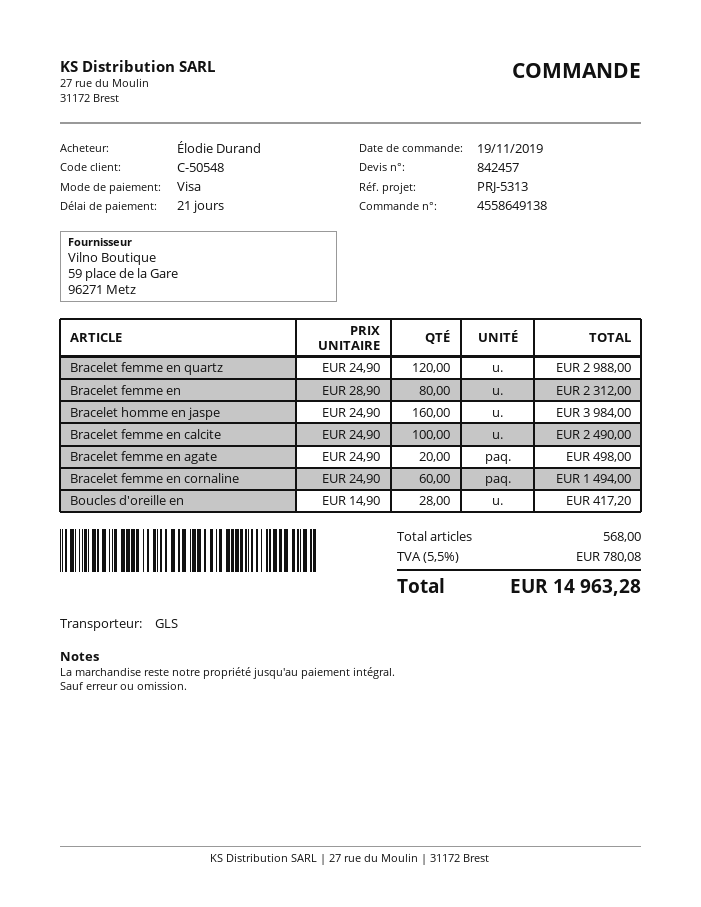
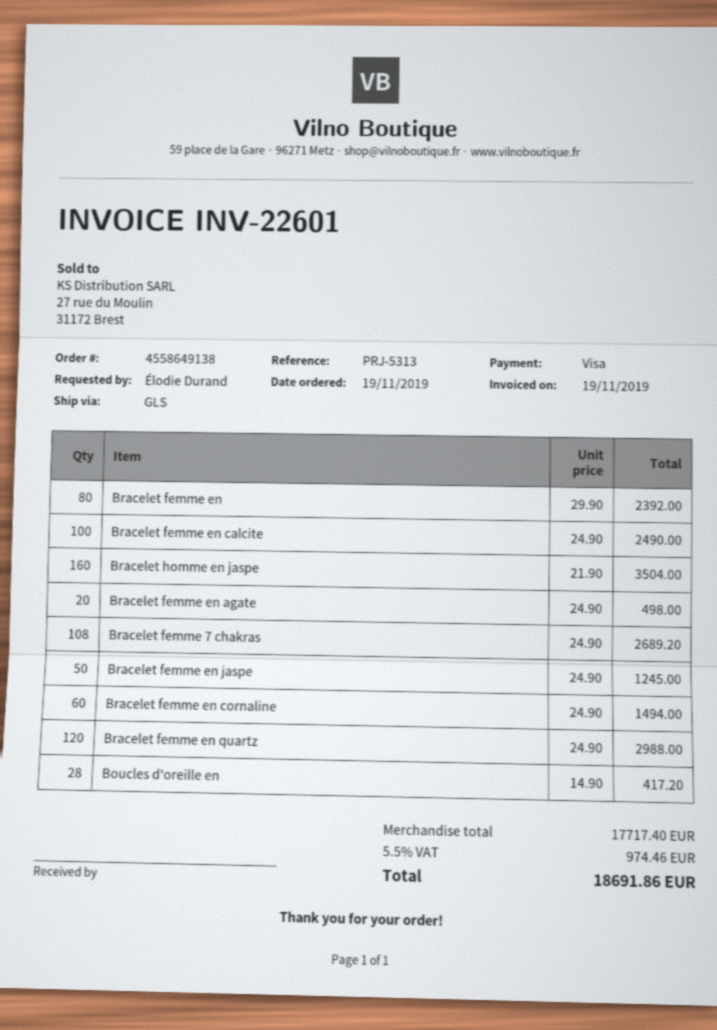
Bracelet femme en: 80 x 28.90 = 2312.00 -> 80 x 29.90 = 2392.00
Bracelet homme en jaspe: 160 x 24.90 = 3984.00 -> 160 x 21.90 = 3504.00
Bracelet femme 7 chakras: none -> 108 x 24.90 = 2689.20
Bracelet femme en jaspe: none -> 50 x 24.90 = 1245.00
tax: 5.5% = 780.08 -> 5.5% = 974.46
total: 14963.28 -> 18691.86

